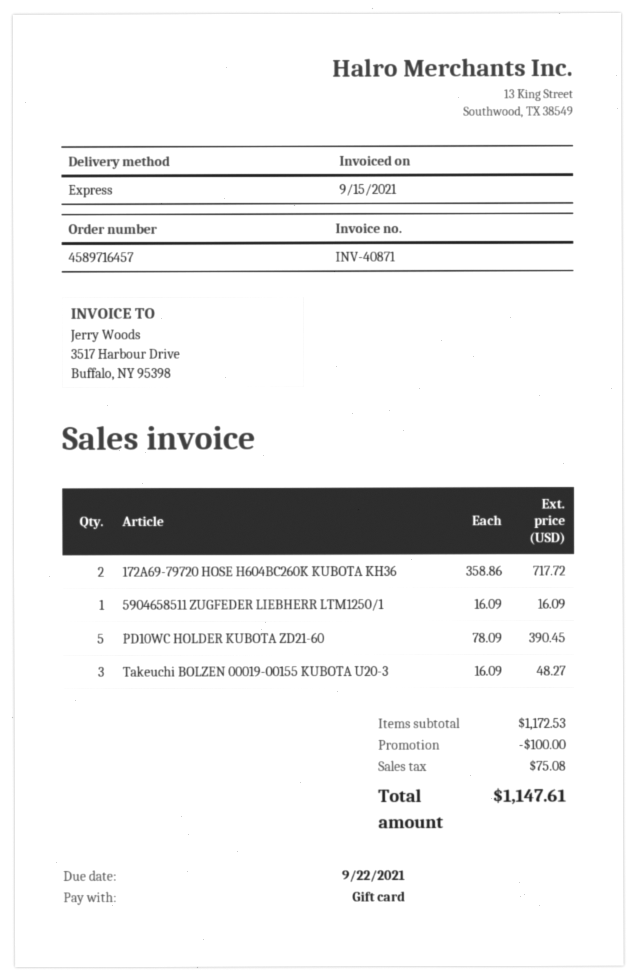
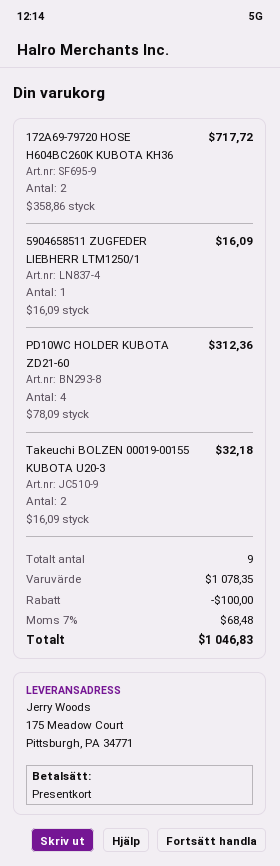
PD10WC HOLDER KUBOTA ZD21-60: 5 x 78.09 = 390.45 -> 4 x 78.09 = 312.36
Takeuchi BOLZEN 00019-00155 KUBOTA U20-3: 3 x 16.09 = 48.27 -> 2 x 16.09 = 32.18
subtotal: 1172.53 -> 1078.35
tax: 75.08 -> 68.48
total: 1147.61 -> 1046.83

